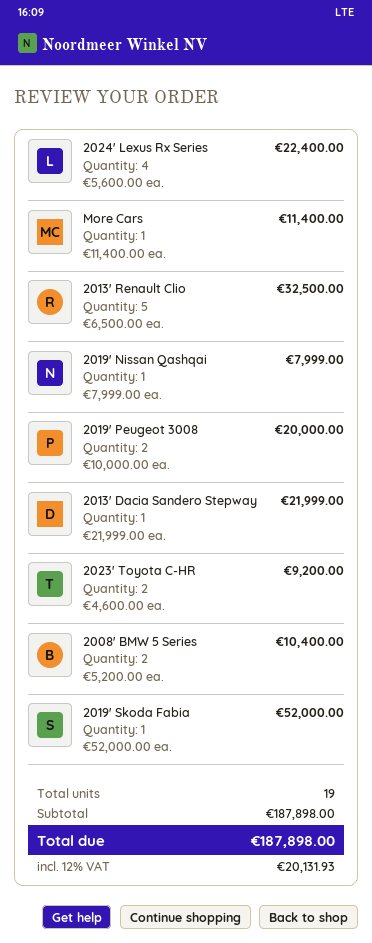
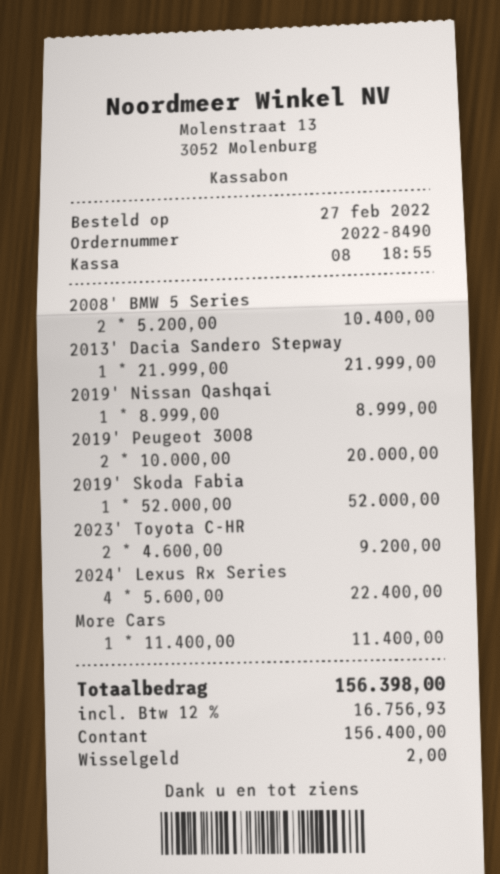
2013' Renault Clio: 5 x 6500.00 = 32500.00 -> none
2019' Nissan Qashqai: 1 x 7999.00 = 7999.00 -> 1 x 8999.00 = 8999.00
tax: 12% = 20131.93 -> 12% = 16756.93
total: 187898.00 -> 156398.00

